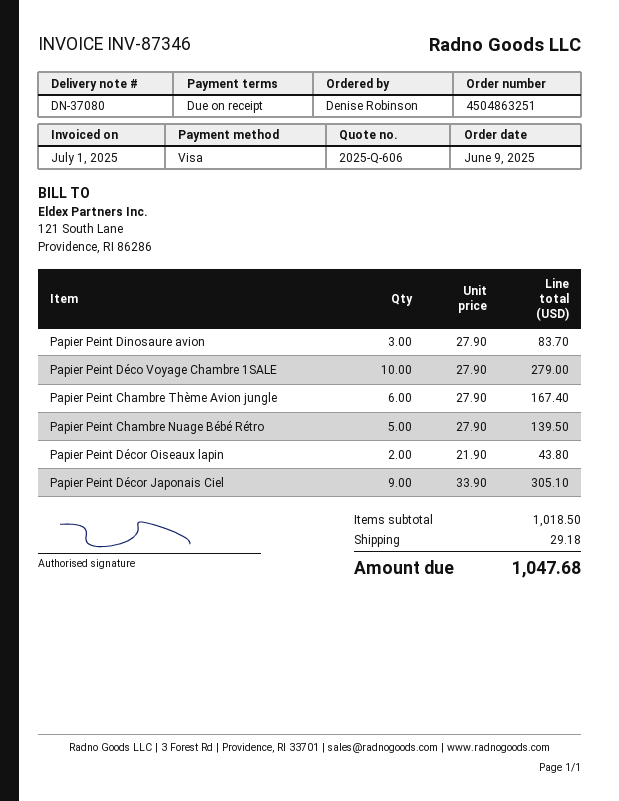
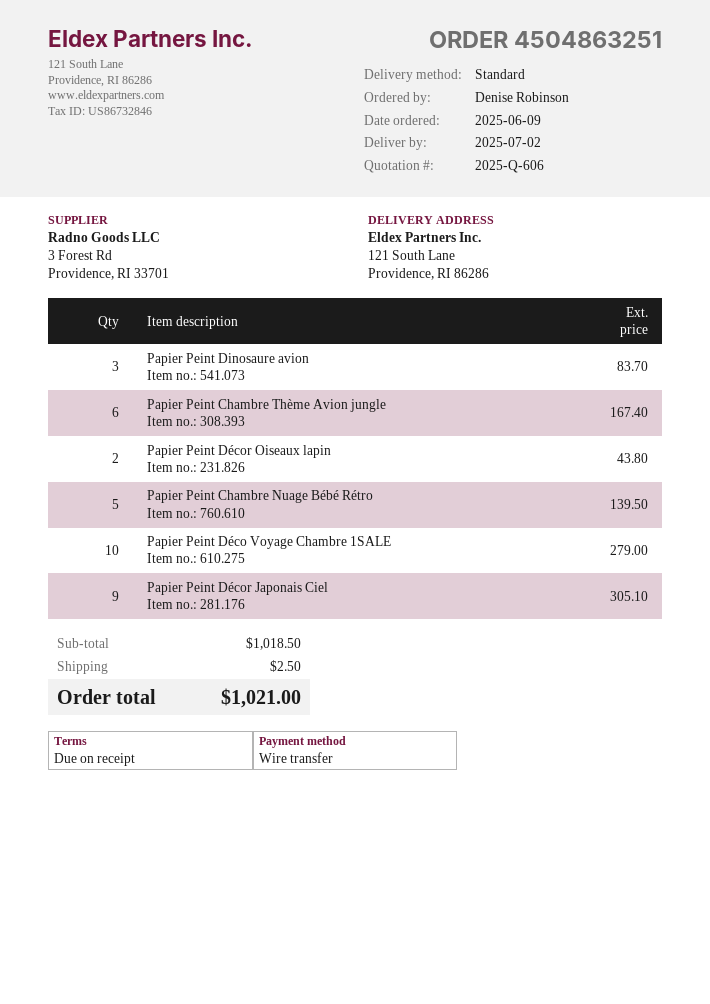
payment method: Visa -> bank transfer
shipping: 29.18 -> 2.50
total: 1047.68 -> 1021.00

